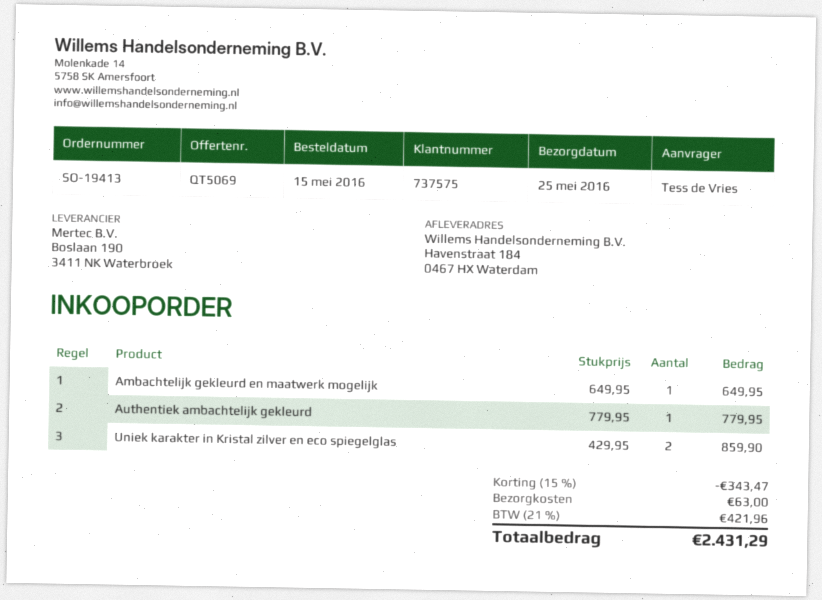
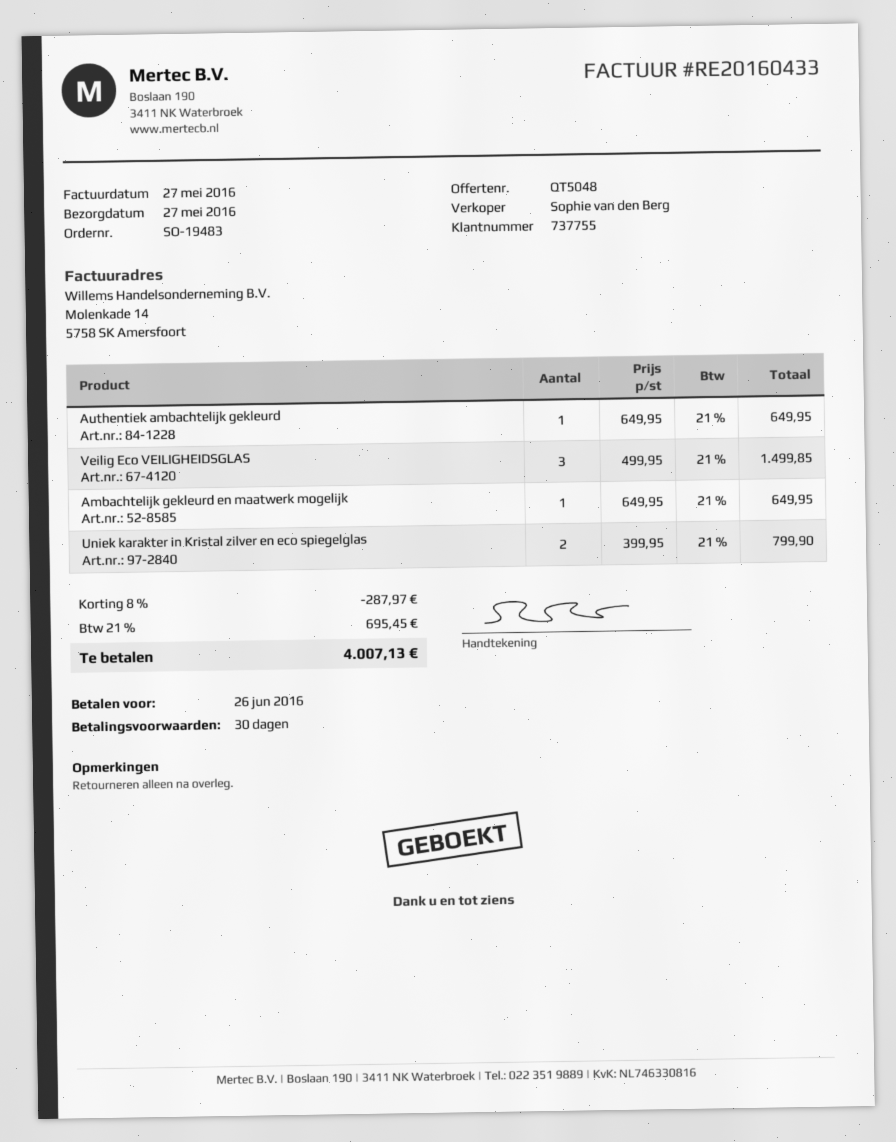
quote number: QT5069 -> QT5048
order number: SO-19413 -> SO-19483
delivery date: 2016-05-25 -> 2016-05-27
customer number: 737575 -> 737755
Authentiek ambachtelijk gekleurd: 1 x 779.95 = 779.95 -> 1 x 649.95 = 649.95
Uniek karakter in Kristal zilver en eco spiegelglas: 2 x 429.95 = 859.90 -> 2 x 399.95 = 799.90
Veilig Eco VEILIGHEIDSGLAS: none -> 3 x 499.95 = 1499.85
discount: 15% = 343.47 -> 8% = 287.97
shipping: 63.00 -> none
tax: 21% = 421.96 -> 21% = 695.45
total: 2431.29 -> 4007.13

